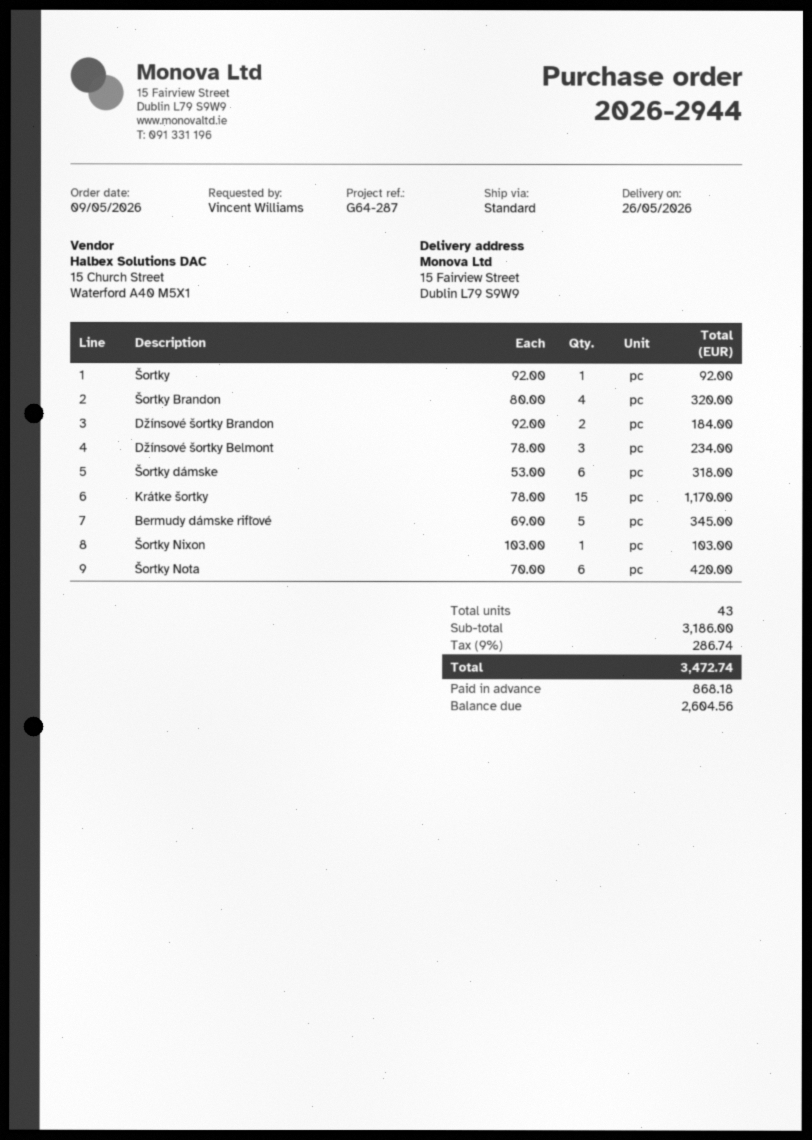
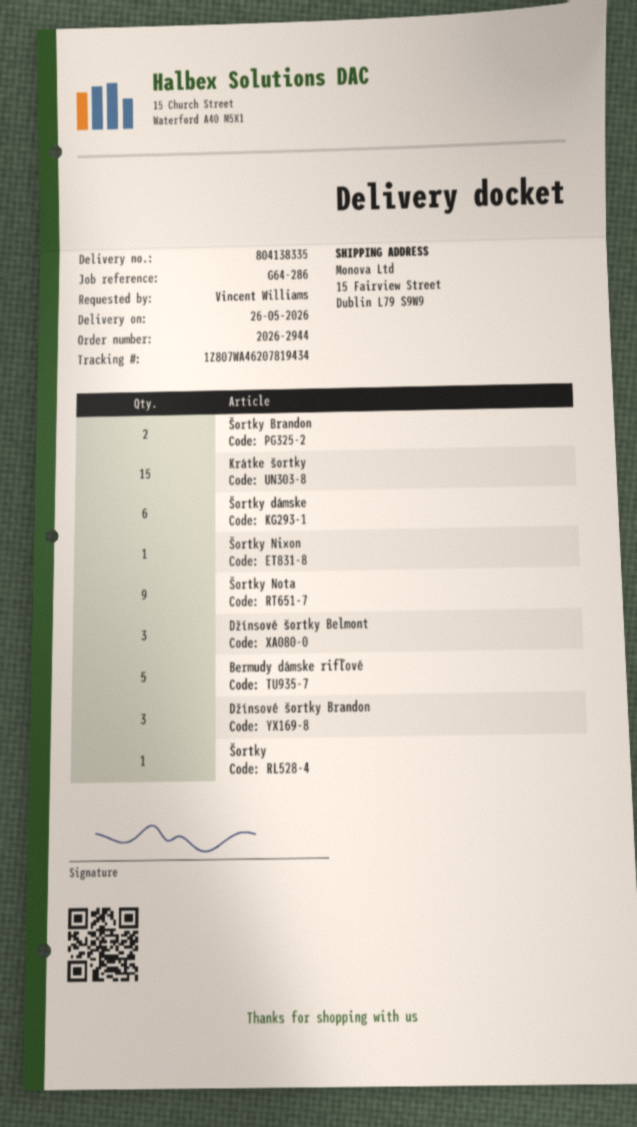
reference: G64-287 -> G64-286
Šortky Brandon: 4 -> 2
Džínsové šortky Brandon: 2 -> 3
Šortky Nota: 6 -> 9

